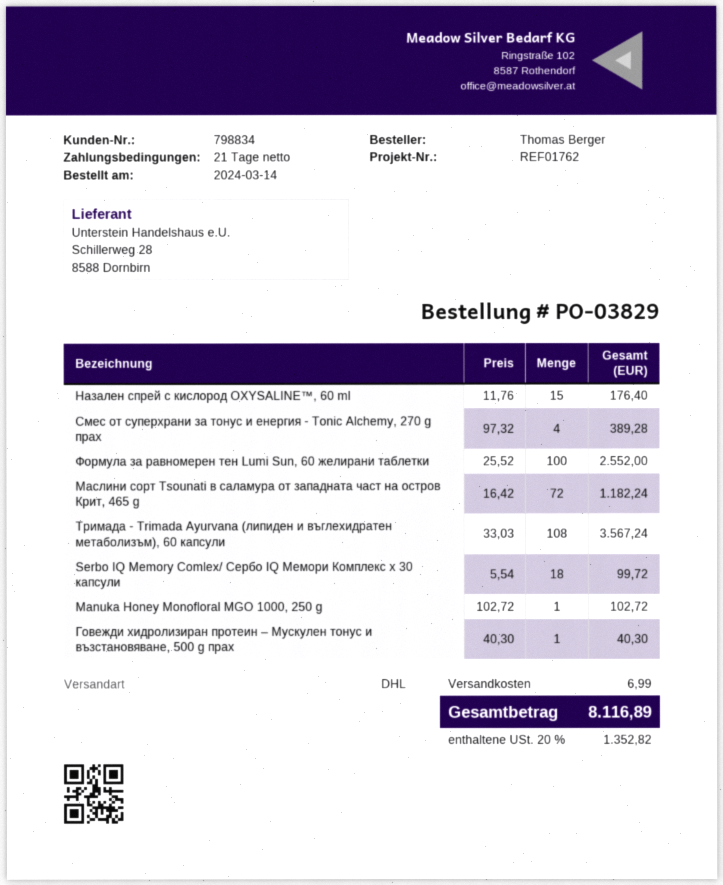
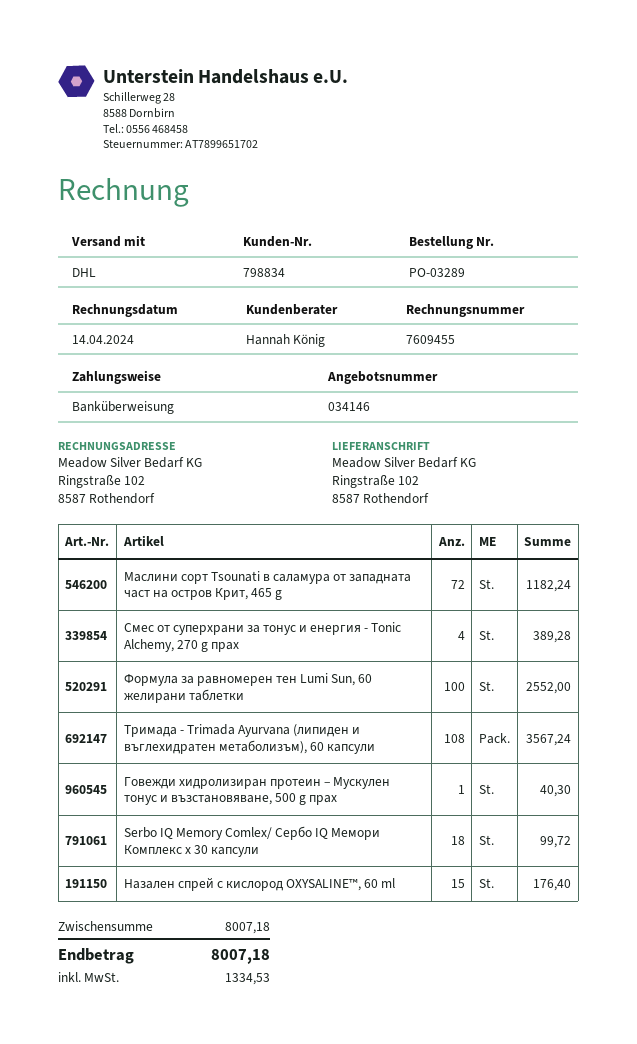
order number: PO-03829 -> PO-03289
Manuka Honey Monofloral MGO 1000, 250 g: 1 for 102.72 -> none
shipping: 6.99 -> none
tax: 1352.82 -> 1334.53
total: 8116.89 -> 8007.18

